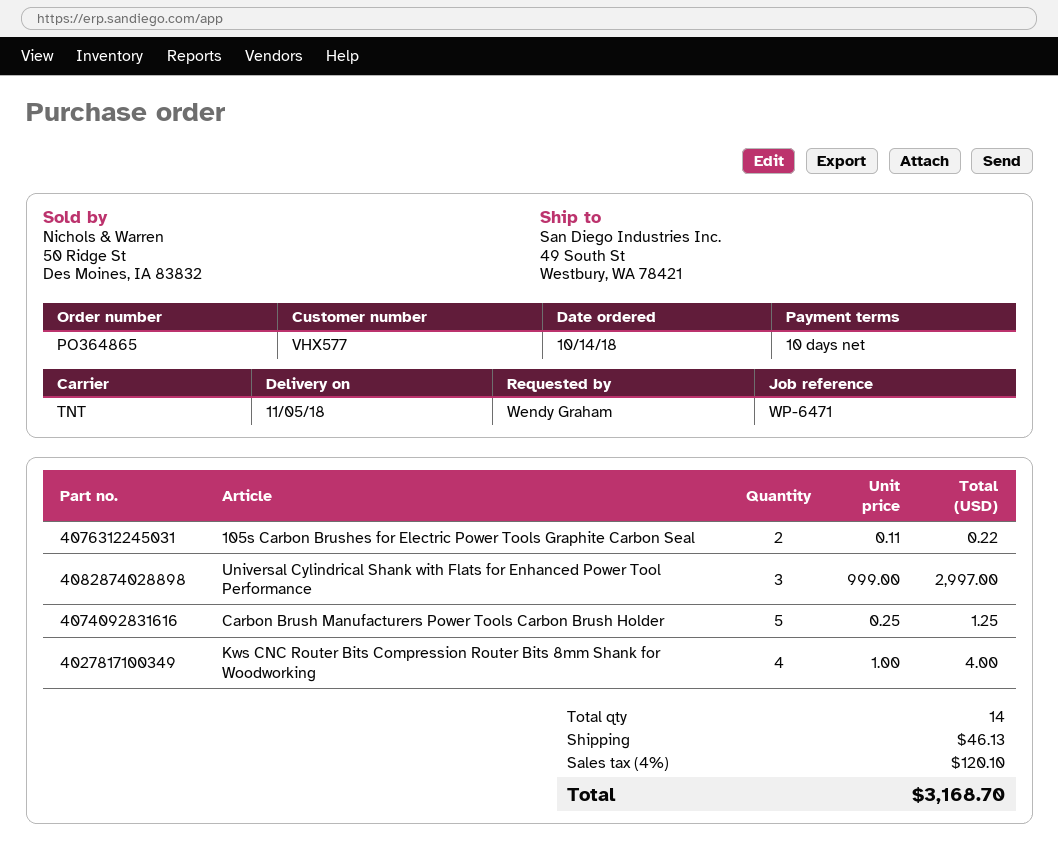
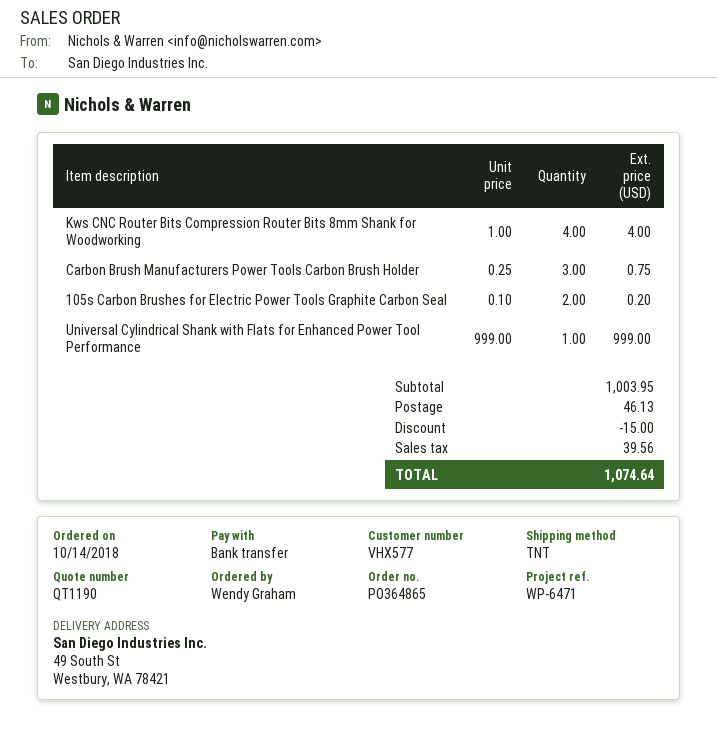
105s Carbon Brushes for Electric Power Tools Graphite Carbon Seal: 2 x 0.11 = 0.22 -> 2 x 0.10 = 0.20
Universal Cylindrical Shank with Flats for Enhanced Power Tool Performance: 3 x 999.00 = 2997.00 -> 1 x 999.00 = 999.00
Carbon Brush Manufacturers Power Tools Carbon Brush Holder: 5 x 0.25 = 1.25 -> 3 x 0.25 = 0.75
discount: none -> 15.00
tax: 120.10 -> 39.56
total: 3168.70 -> 1074.64

